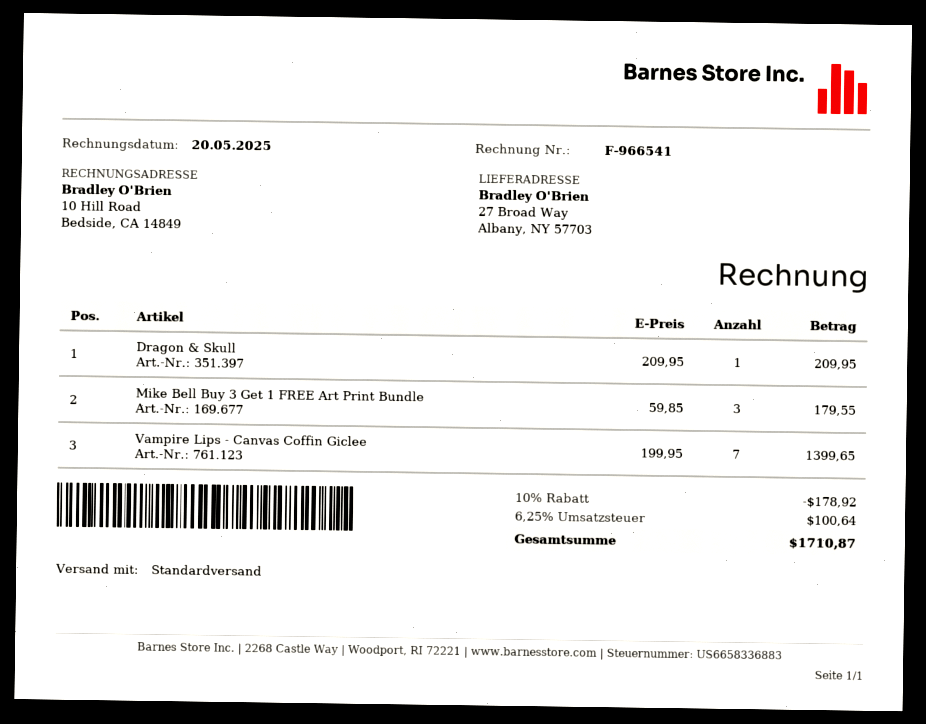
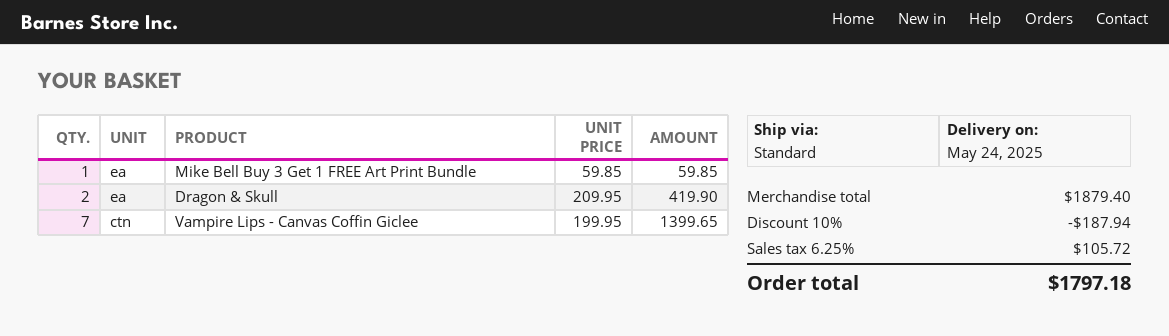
Dragon & Skull: 1 x 209.95 = 209.95 -> 2 x 209.95 = 419.90
Mike Bell Buy 3 Get 1 FREE Art Print Bundle: 3 x 59.85 = 179.55 -> 1 x 59.85 = 59.85
discount: 10% = 178.92 -> 10% = 187.94
tax: 6.25% = 100.64 -> 6.25% = 105.72
total: 1710.87 -> 1797.18

